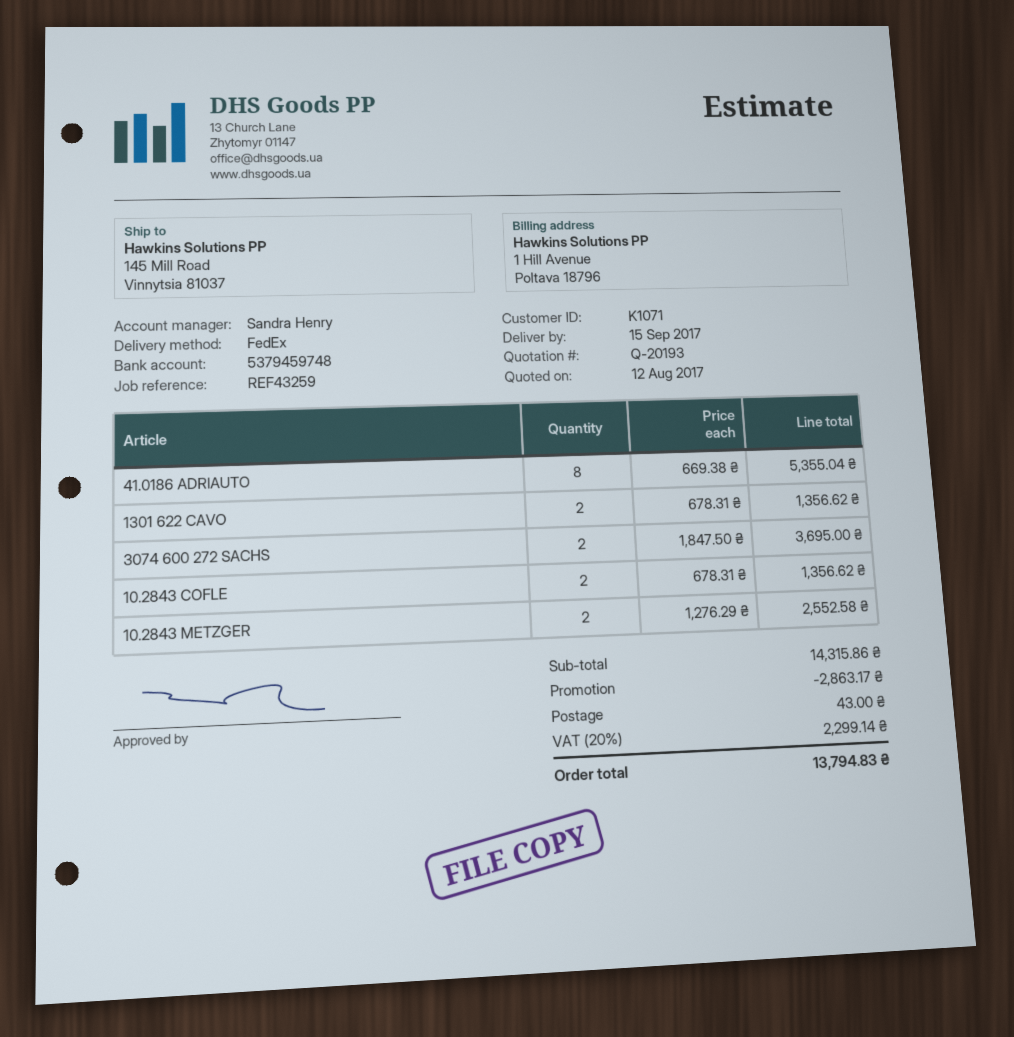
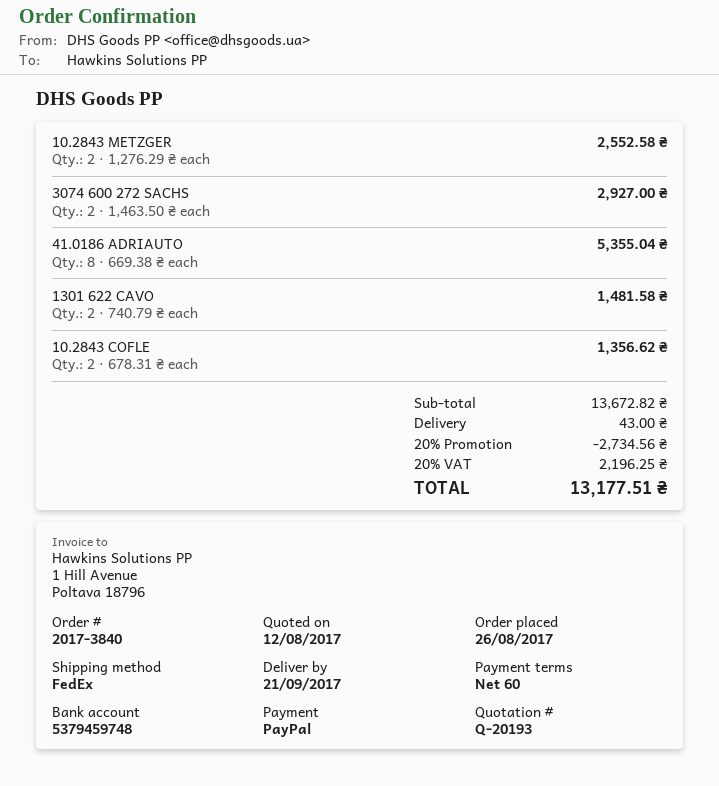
delivery date: 2017-09-15 -> 2017-09-21
1301 622 CAVO: 2 x 678.31 = 1356.62 -> 2 x 740.79 = 1481.58
3074 600 272 SACHS: 2 x 1847.50 = 3695.00 -> 2 x 1463.50 = 2927.00
subtotal: 14315.86 -> 13672.82
discount: 2863.17 -> 2734.56
tax: 20% = 2299.14 -> 20% = 2196.25
total: 13794.83 -> 13177.51

